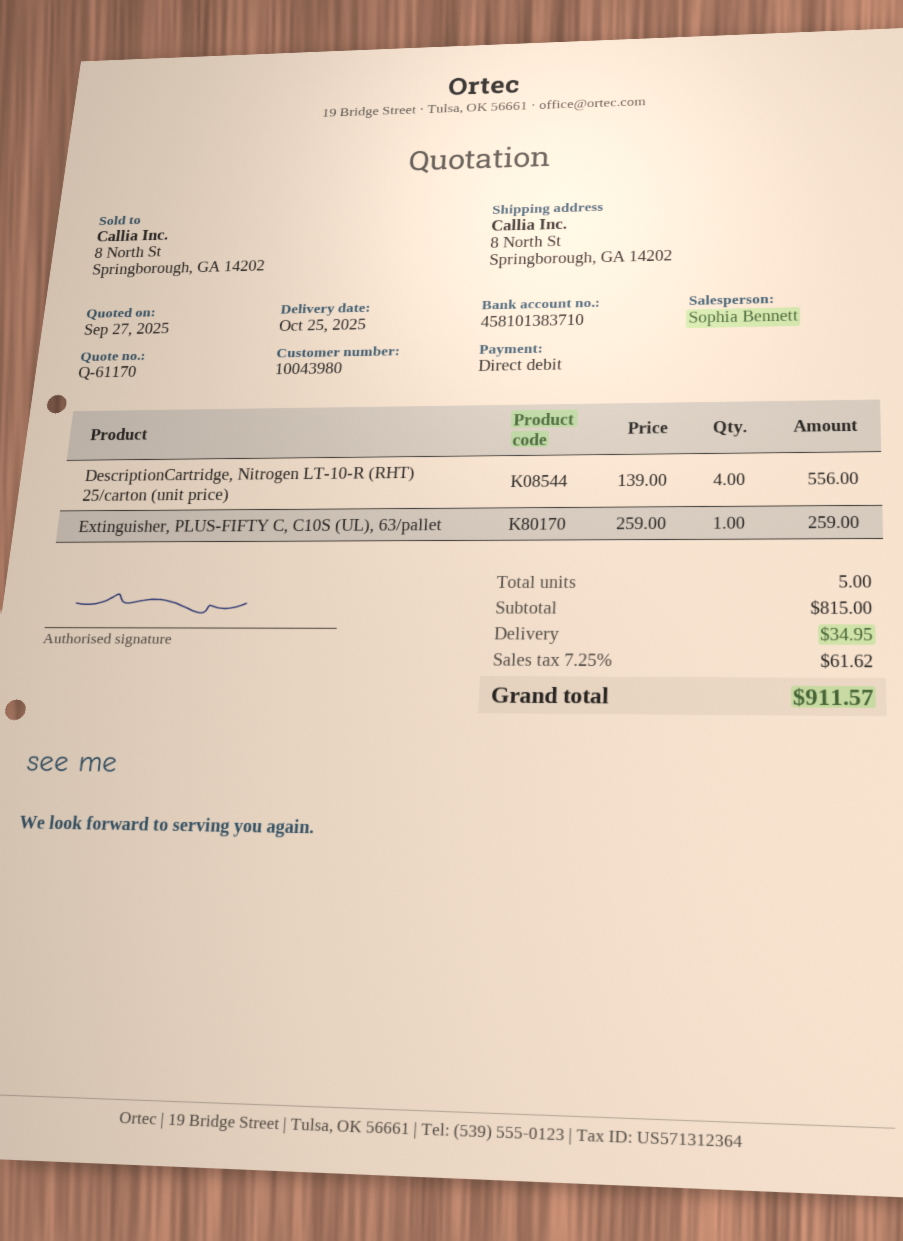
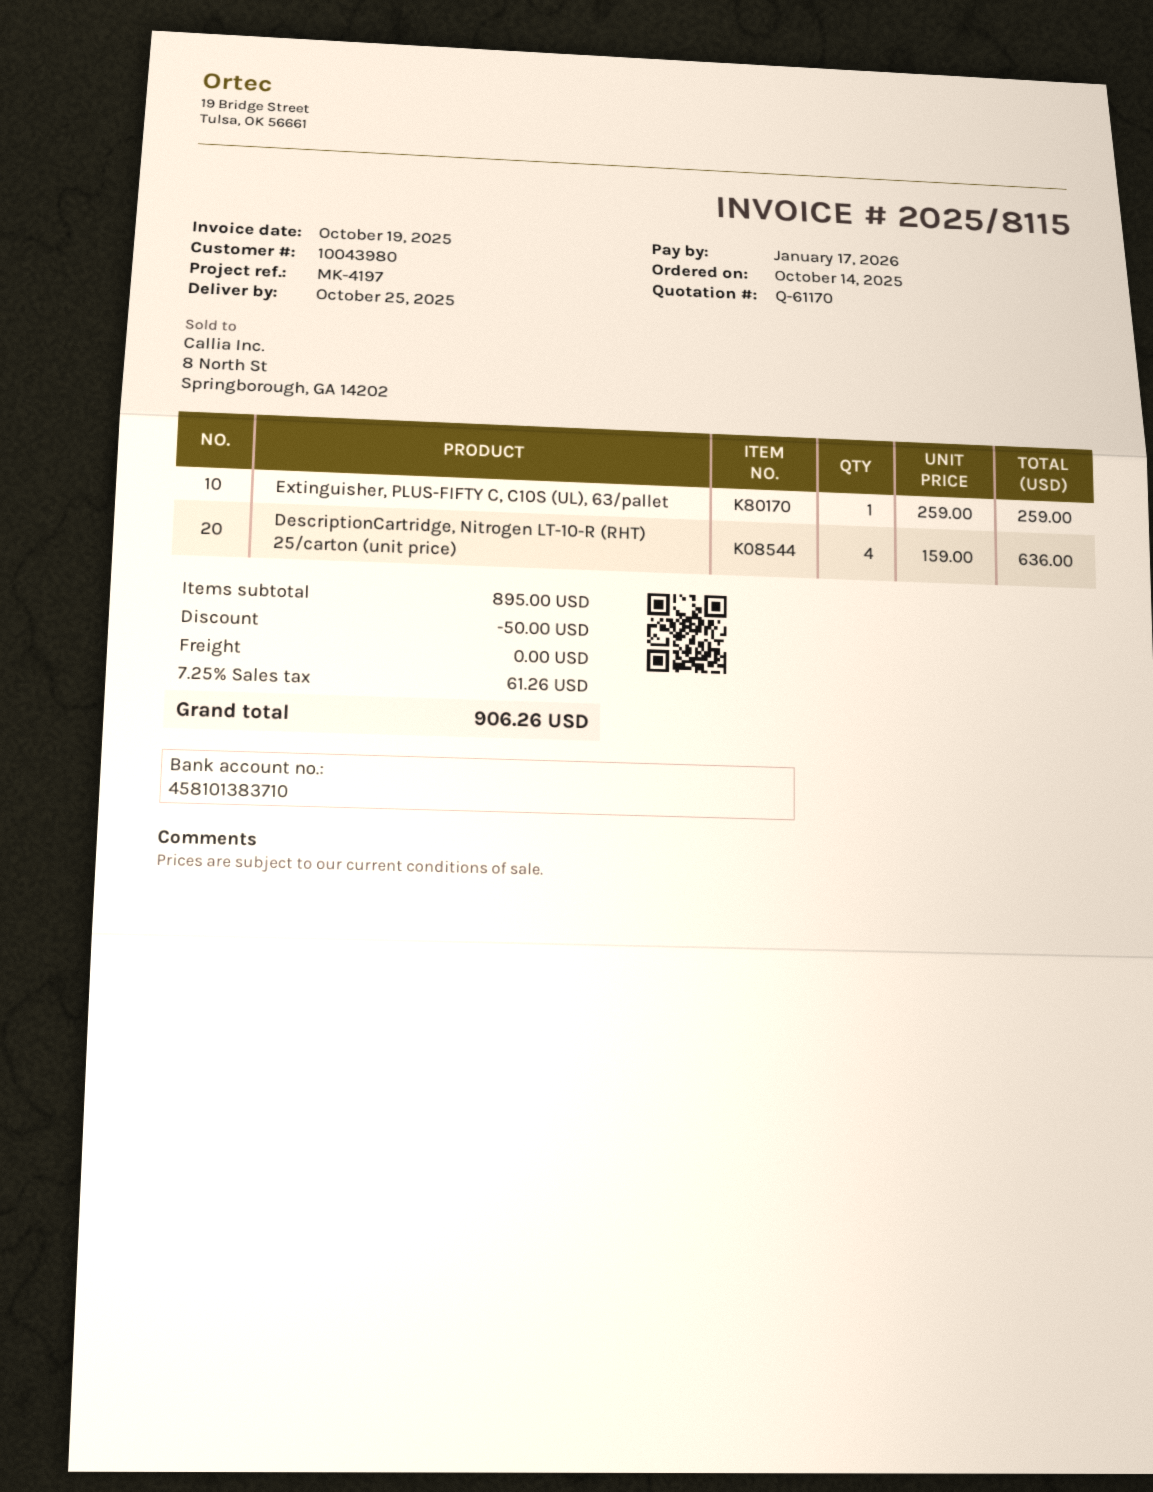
DescriptionCartridge, Nitrogen LT-10-R (RHT) 25/carton (unit price): 4 x 139.00 = 556.00 -> 4 x 159.00 = 636.00
subtotal: 815.00 -> 895.00
discount: none -> 50.00
shipping: 34.95 -> 0.00
tax: 7.25% = 61.62 -> 7.25% = 61.26
total: 911.57 -> 906.26

